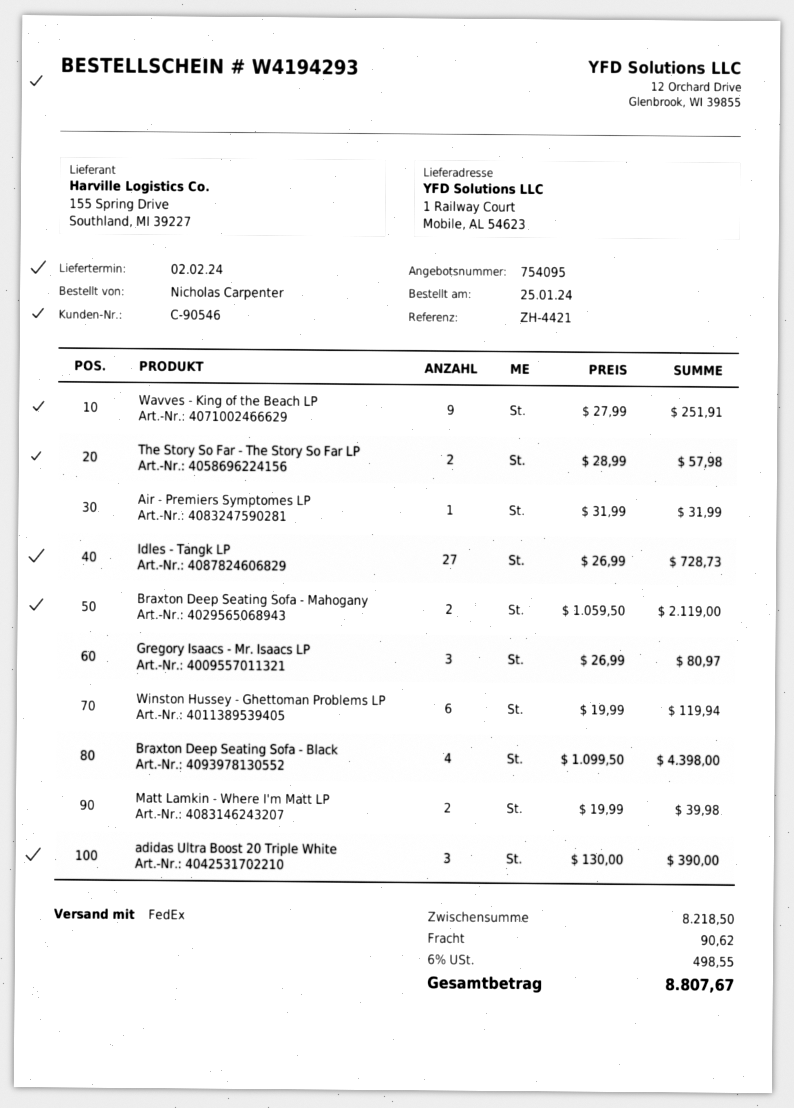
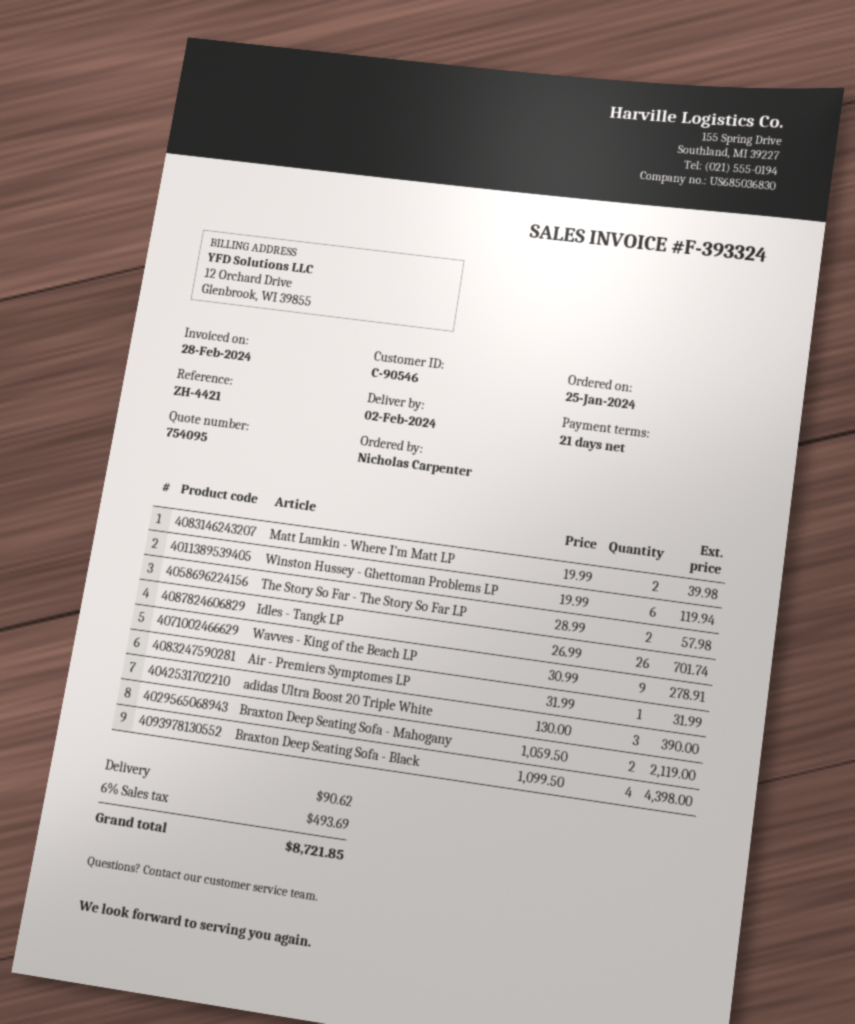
Wavves - King of the Beach LP: 9 x 27.99 = 251.91 -> 9 x 30.99 = 278.91
Idles - Tangk LP: 27 x 26.99 = 728.73 -> 26 x 26.99 = 701.74
Gregory Isaacs - Mr. Isaacs LP: 3 x 26.99 = 80.97 -> none
tax: 6% = 498.55 -> 6% = 493.69
total: 8807.67 -> 8721.85

